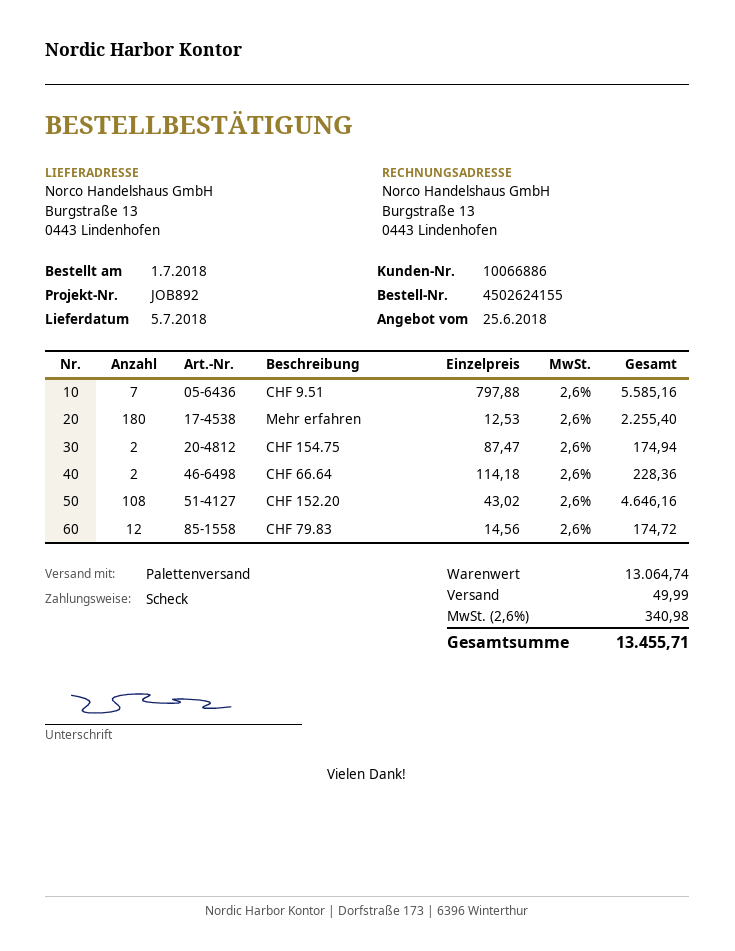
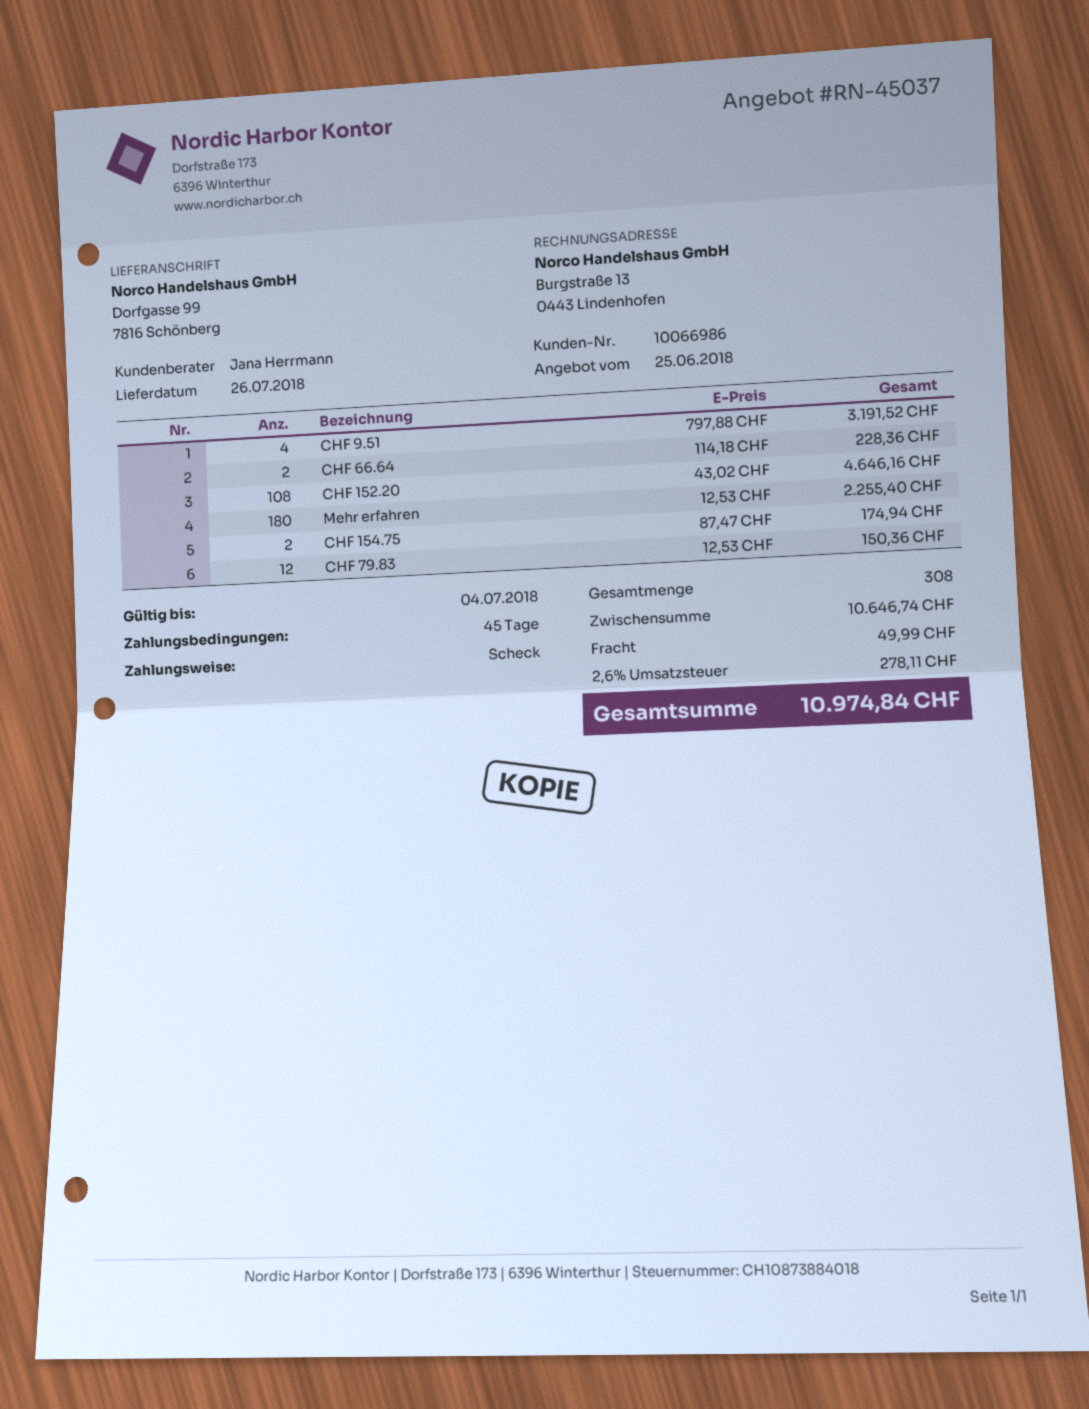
delivery date: 2018-07-05 -> 2018-07-26
customer number: 10066886 -> 10066986
ship to: Burgstraße 13, 0443 Lindenhofen -> Dorfgasse 99, 7816 Schönberg
CHF 9.51: 7 x 797.88 = 5585.16 -> 4 x 797.88 = 3191.52
CHF 79.83: 12 x 14.56 = 174.72 -> 12 x 12.53 = 150.36
subtotal: 13064.74 -> 10646.74
tax: 2.6% = 340.98 -> 2.6% = 278.11
total: 13455.71 -> 10974.84

